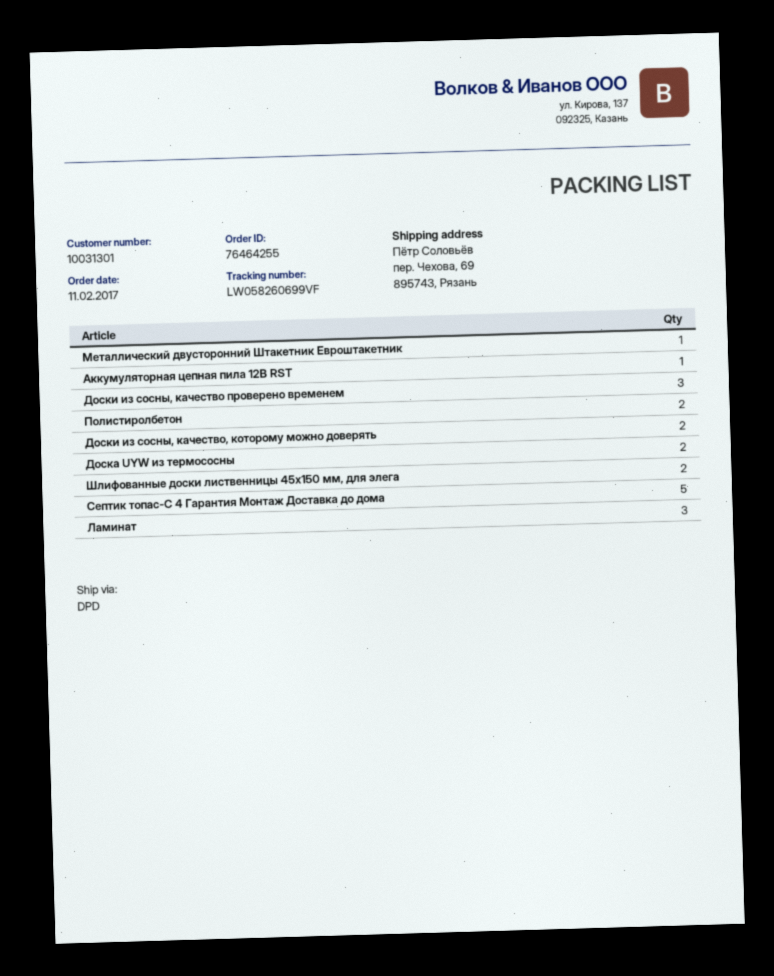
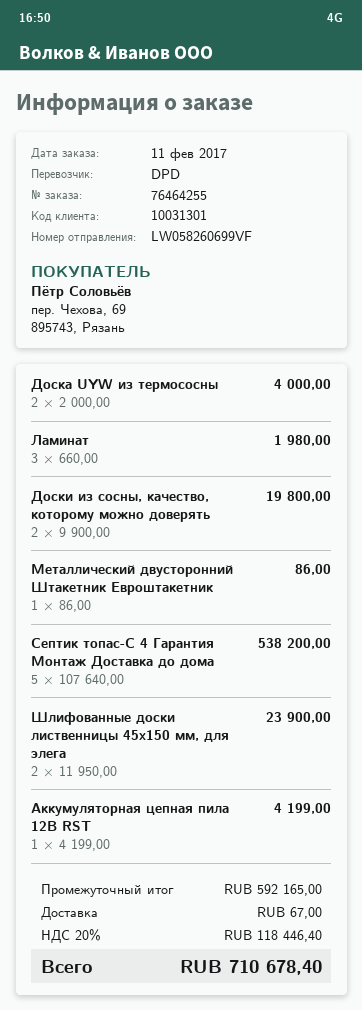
Доски из сосны, качество проверено временем: 3 -> none
Полистиролбетон: 2 -> none

